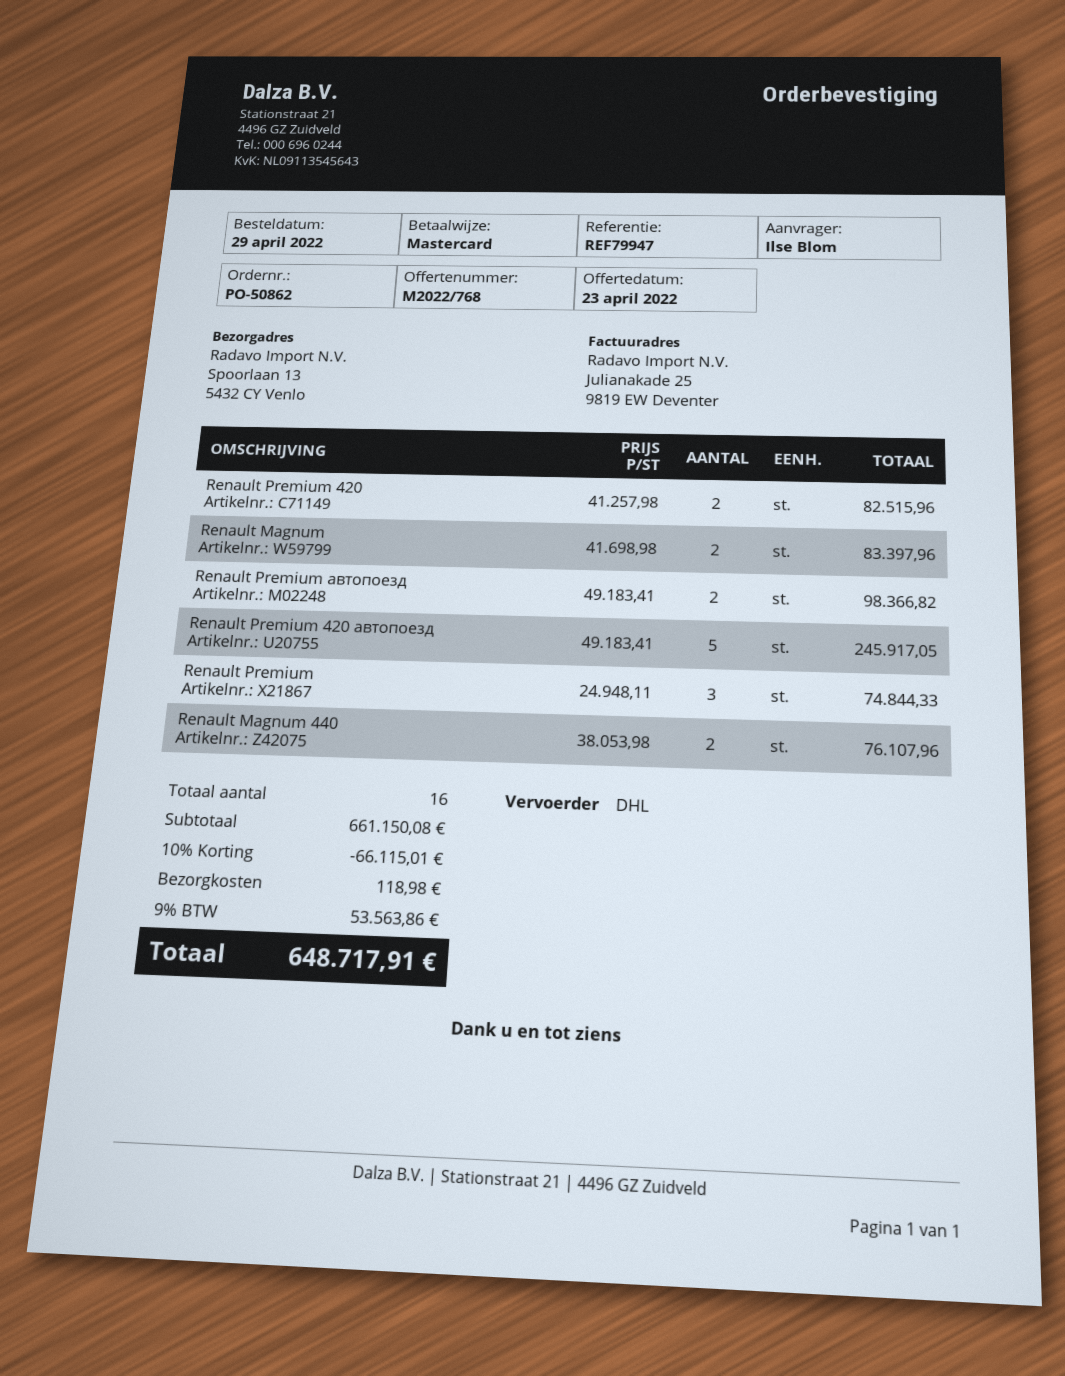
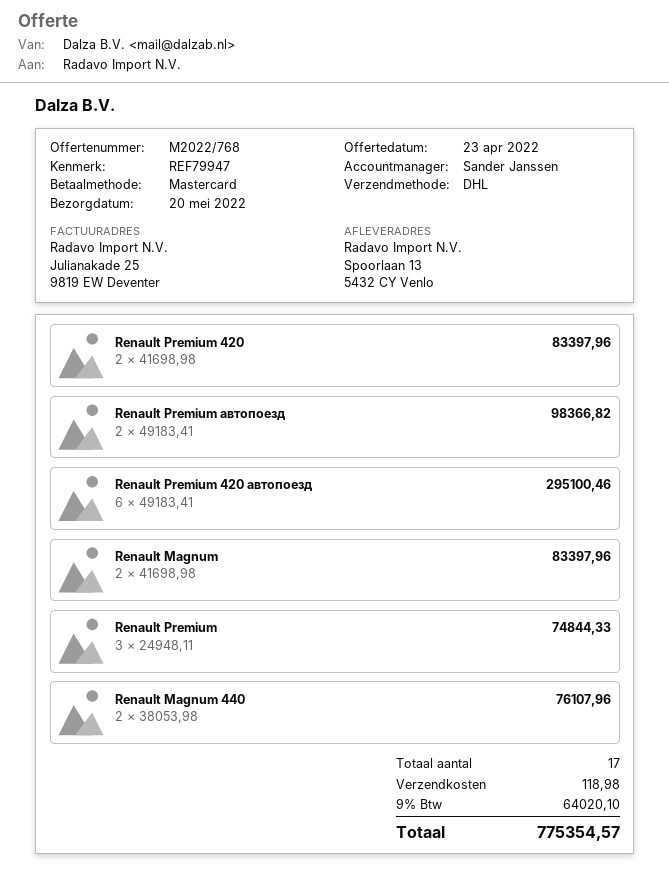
Renault Premium 420: 2 x 41257.98 = 82515.96 -> 2 x 41698.98 = 83397.96
Renault Premium 420 автопоезд: 5 x 49183.41 = 245917.05 -> 6 x 49183.41 = 295100.46
total quantity: 16 -> 17
discount: 10% = 66115.01 -> none
tax: 9% = 53563.86 -> 9% = 64020.10
total: 648717.91 -> 775354.57

